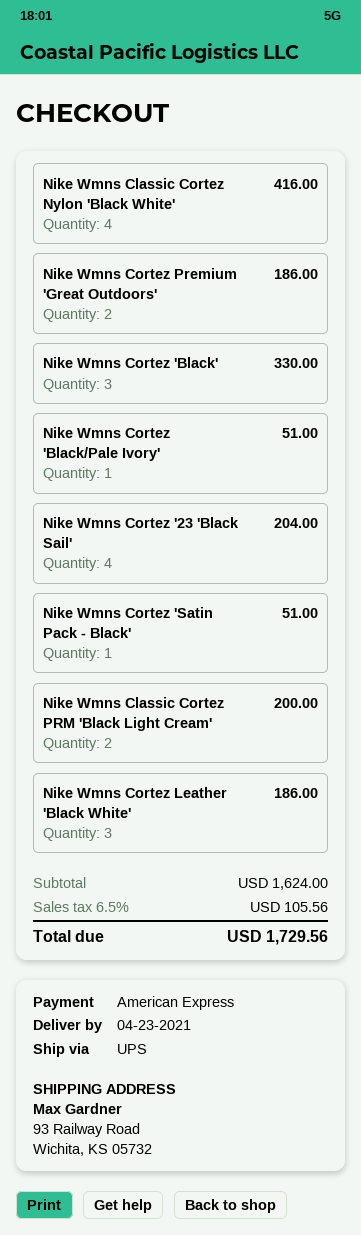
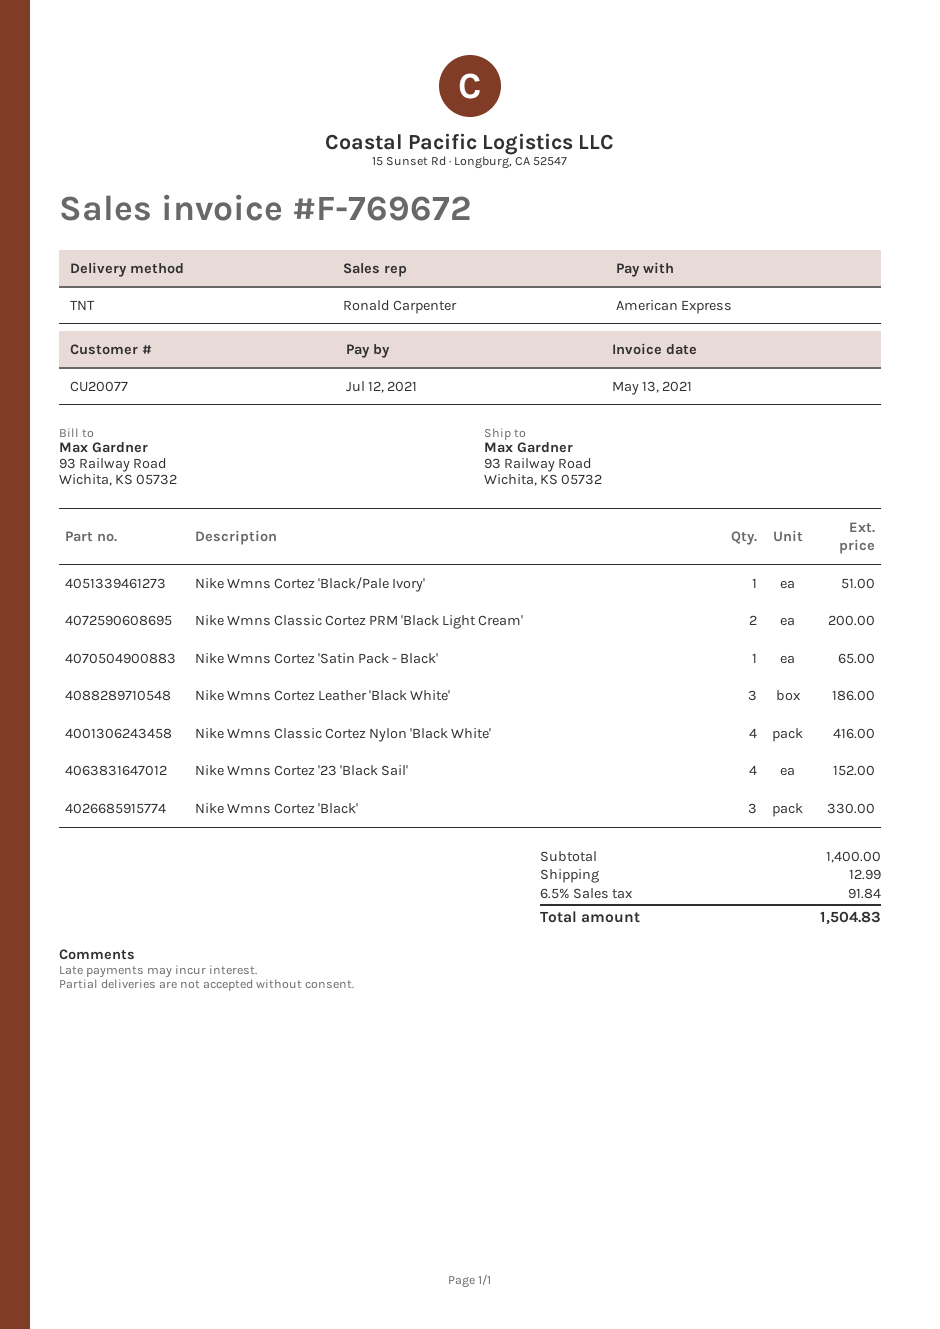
shipping method: UPS -> TNT
Nike Wmns Cortez Premium 'Great Outdoors': 2 for 186.00 -> none
Nike Wmns Cortez '23 'Black Sail': 4 for 204.00 -> 4 for 152.00
Nike Wmns Cortez 'Satin Pack - Black': 1 for 51.00 -> 1 for 65.00
subtotal: 1624.00 -> 1400.00
shipping: none -> 12.99
tax: 6.5% = 105.56 -> 6.5% = 91.84
total: 1729.56 -> 1504.83

